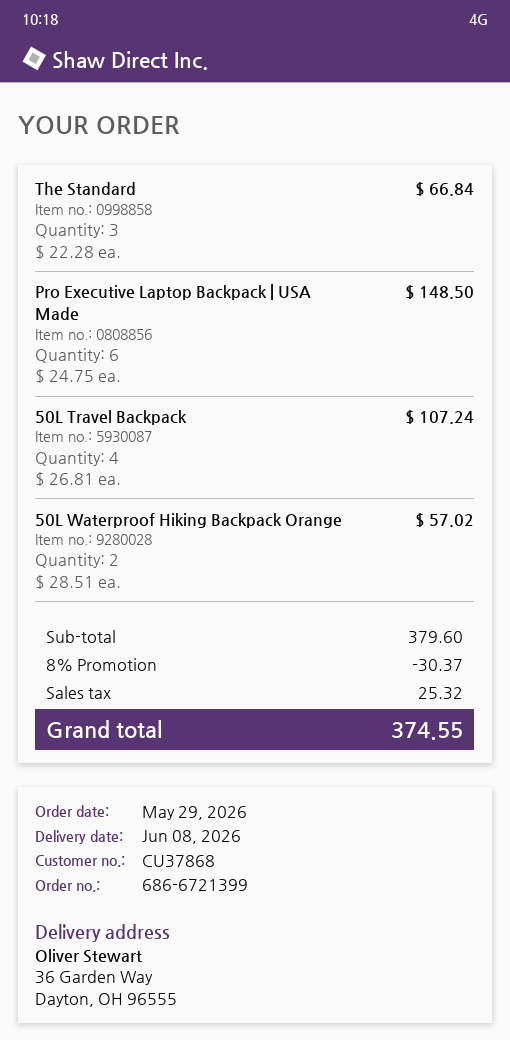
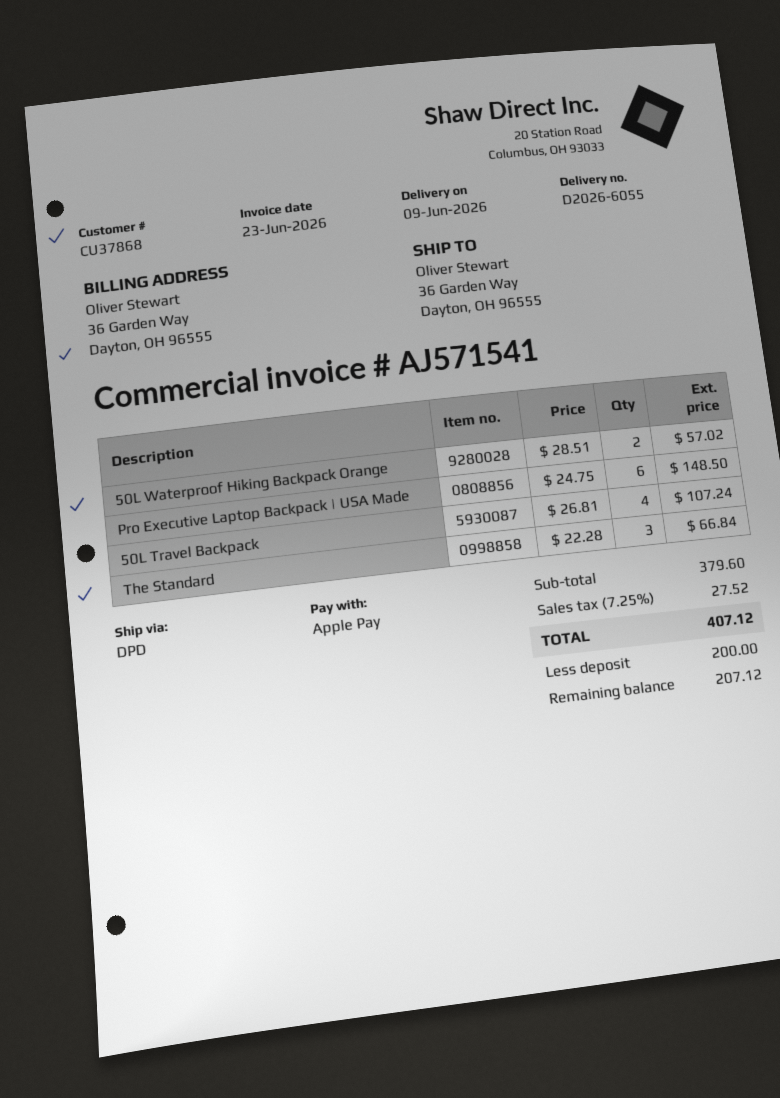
delivery date: 2026-06-08 -> 2026-06-09
discount: 8% = 30.37 -> none
tax: 25.32 -> 27.52
total: 374.55 -> 407.12

